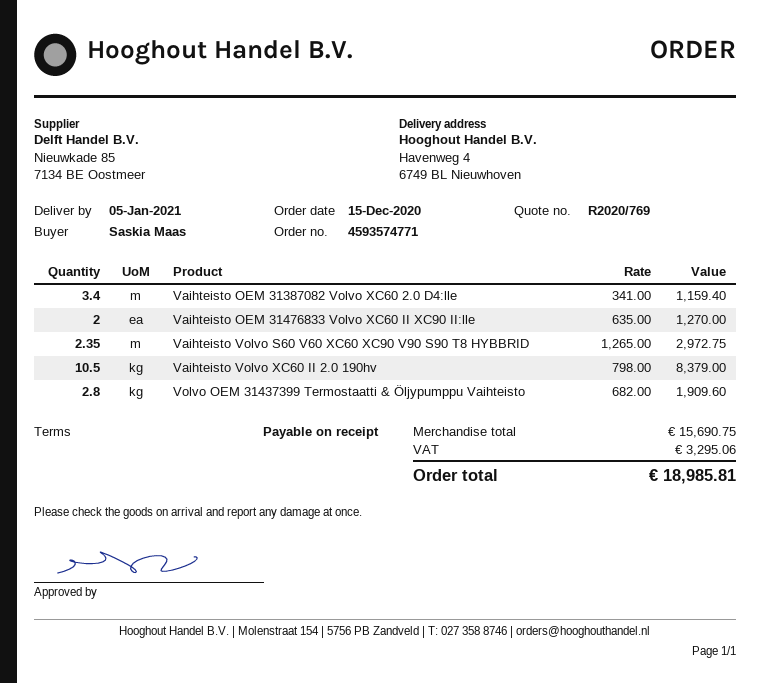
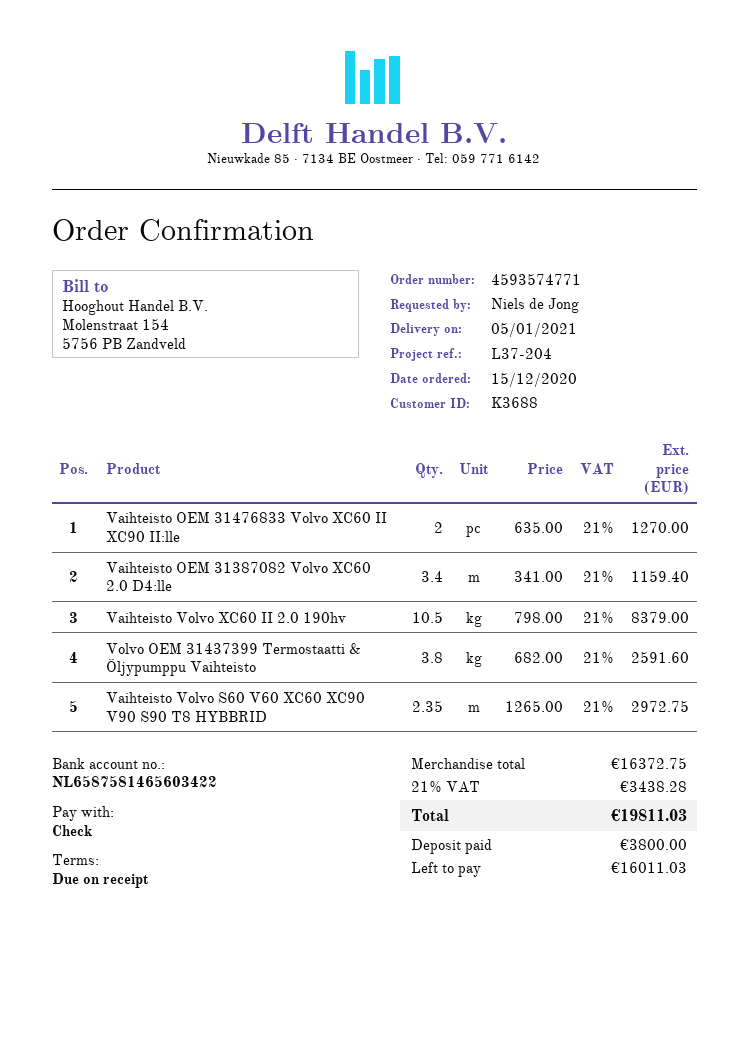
ordered by: Saskia Maas -> Niels de Jong
Volvo OEM 31437399 Termostaatti & Öljypumppu Vaihteisto: 2.8 x 682.00 = 1909.60 -> 3.8 x 682.00 = 2591.60
subtotal: 15690.75 -> 16372.75
tax: 3295.06 -> 3438.28
total: 18985.81 -> 19811.03

